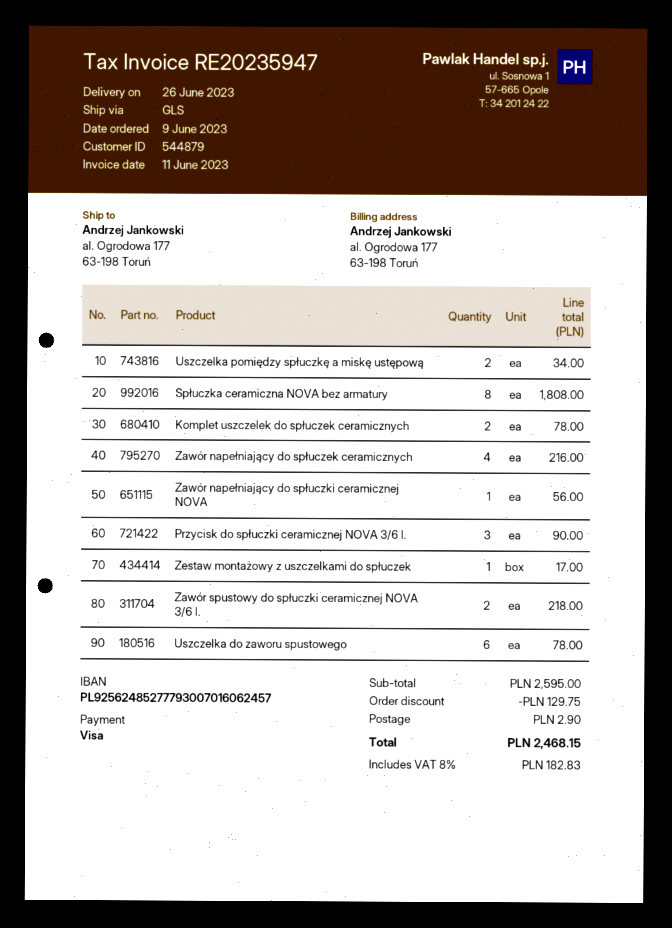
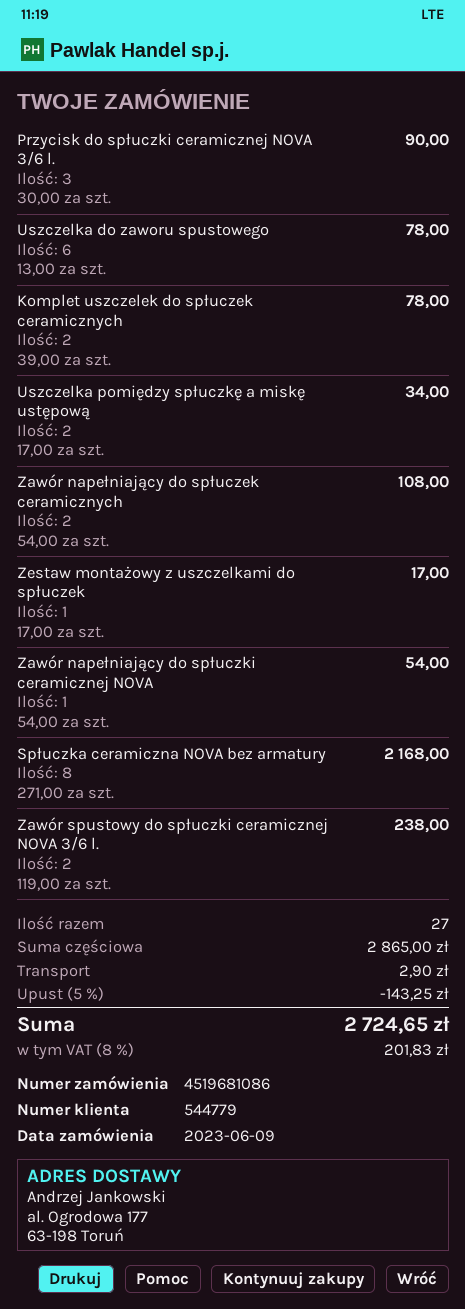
customer number: 544879 -> 544779
Spłuczka ceramiczna NOVA bez armatury: 8 for 1808.00 -> 8 for 2168.00
Zawór napełniający do spłuczek ceramicznych: 4 for 216.00 -> 2 for 108.00
Zawór napełniający do spłuczki ceramicznej NOVA: 1 for 56.00 -> 1 for 54.00
Zawór spustowy do spłuczki ceramicznej NOVA 3/6 l.: 2 for 218.00 -> 2 for 238.00
subtotal: 2595.00 -> 2865.00
discount: 129.75 -> 143.25
tax: 8% = 182.83 -> 8% = 201.83
total: 2468.15 -> 2724.65

